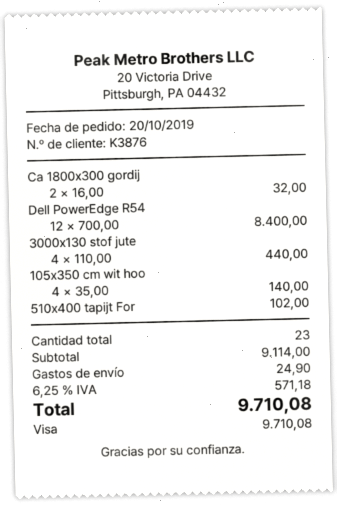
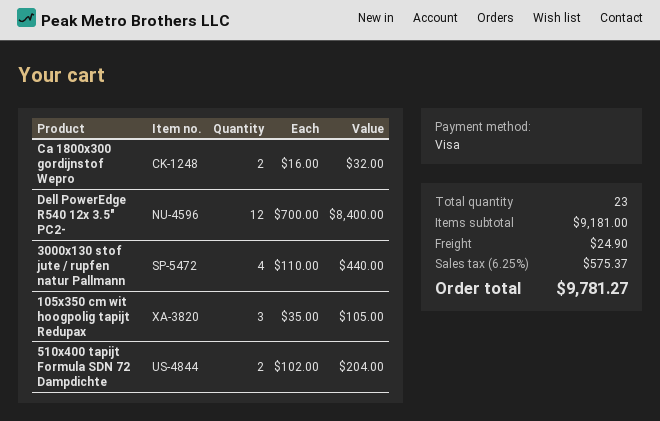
105x350 cm wit hoo: 4 x 35.00 = 140.00 -> 3 x 35.00 = 105.00
510x400 tapijt For: 1 x 102.00 = 102.00 -> 2 x 102.00 = 204.00
subtotal: 9114.00 -> 9181.00
tax: 6.25% = 571.18 -> 6.25% = 575.37
total: 9710.08 -> 9781.27

